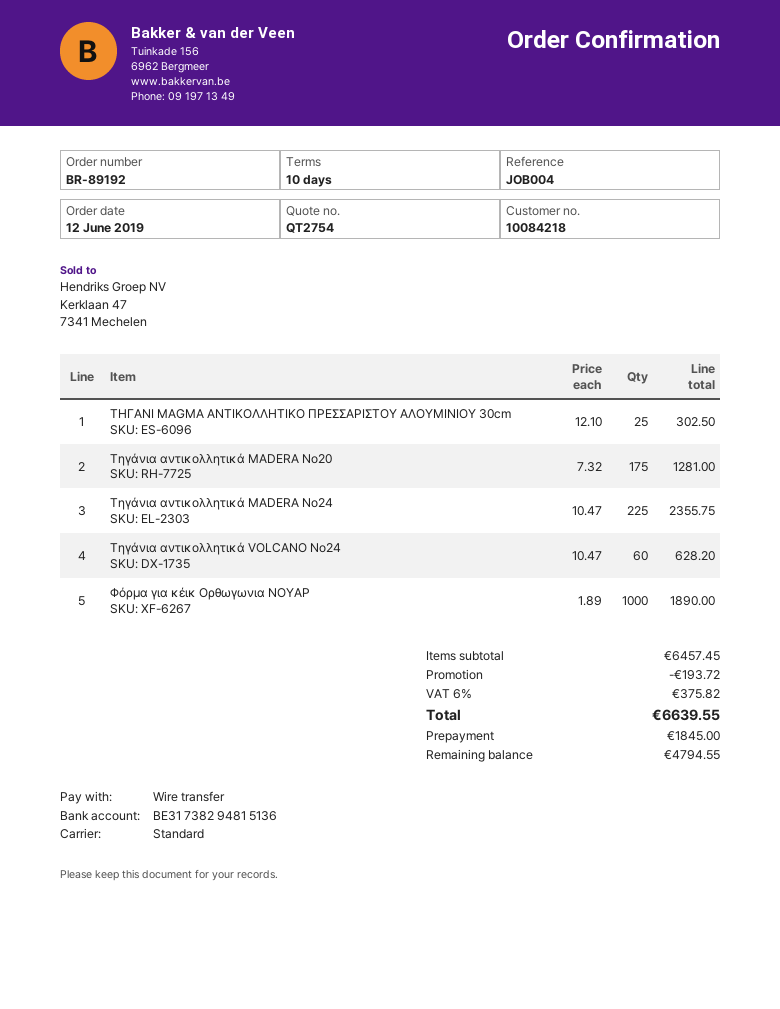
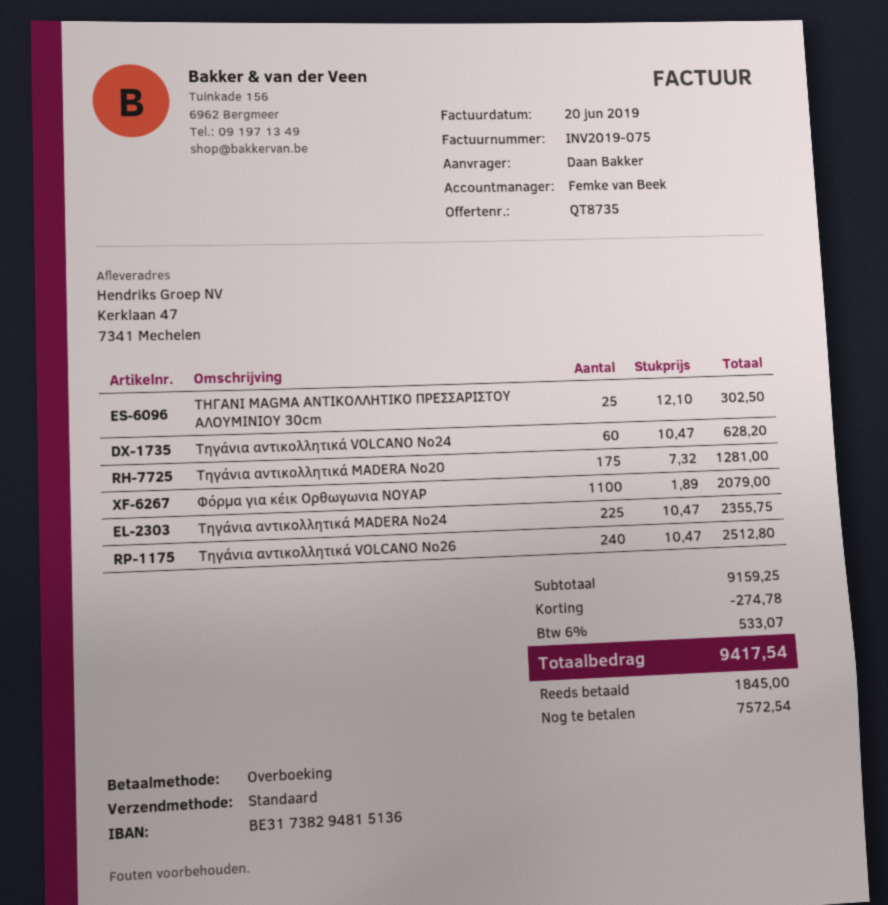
quote number: QT2754 -> QT8735
Φόρμα για κέικ Ορθωγωνια ΝΟΥΑΡ: 1000 x 1.89 = 1890.00 -> 1100 x 1.89 = 2079.00
Τηγάνια αντικολλητικά VOLCANO Νο26: none -> 240 x 10.47 = 2512.80
subtotal: 6457.45 -> 9159.25
discount: 193.72 -> 274.78
tax: 6% = 375.82 -> 6% = 533.07
total: 6639.55 -> 9417.54
balance: 4794.55 -> 7572.54

